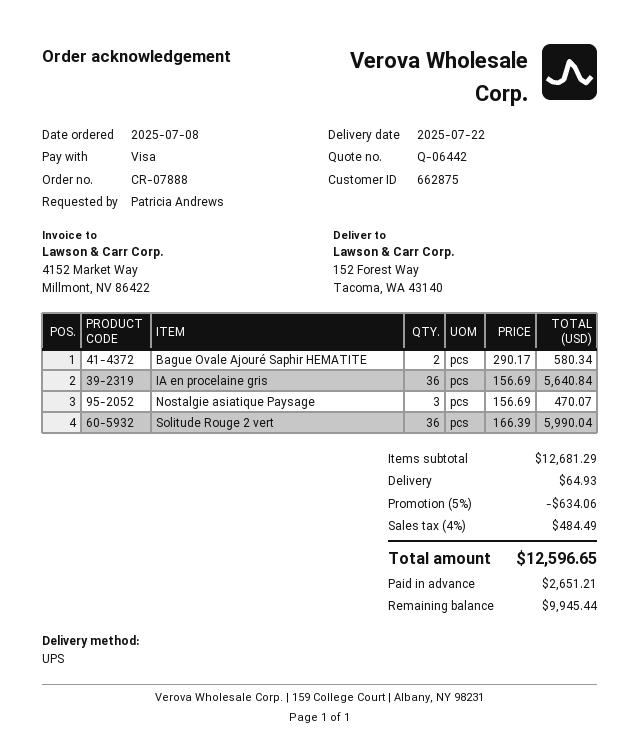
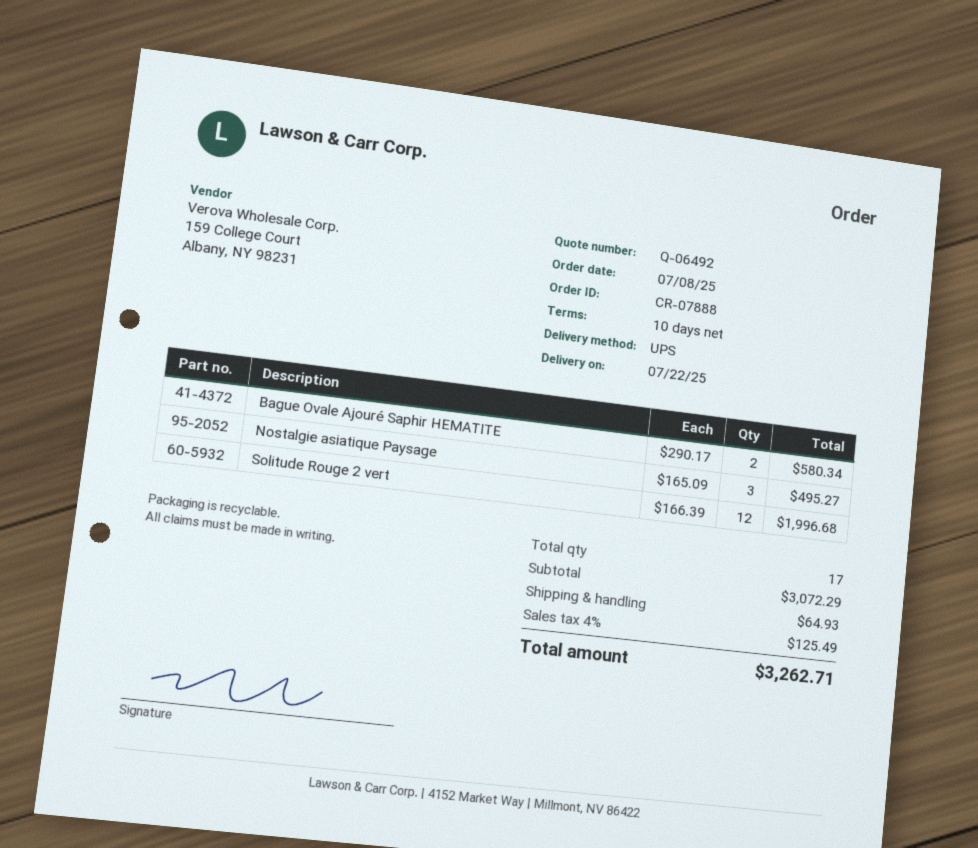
quote number: Q-06442 -> Q-06492
IA en procelaine gris: 36 x 156.69 = 5640.84 -> none
Nostalgie asiatique Paysage: 3 x 156.69 = 470.07 -> 3 x 165.09 = 495.27
Solitude Rouge 2 vert: 36 x 166.39 = 5990.04 -> 12 x 166.39 = 1996.68
subtotal: 12681.29 -> 3072.29
discount: 5% = 634.06 -> none
tax: 4% = 484.49 -> 4% = 125.49
total: 12596.65 -> 3262.71

